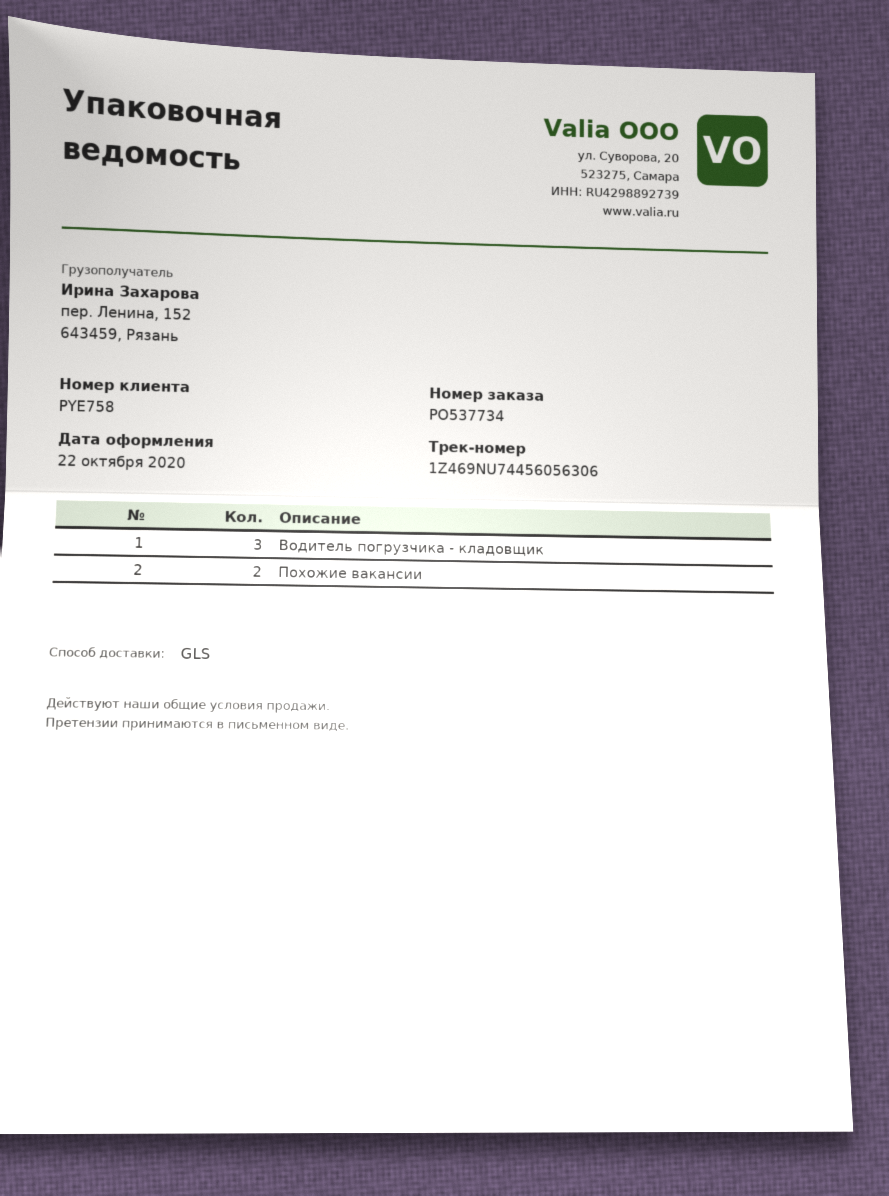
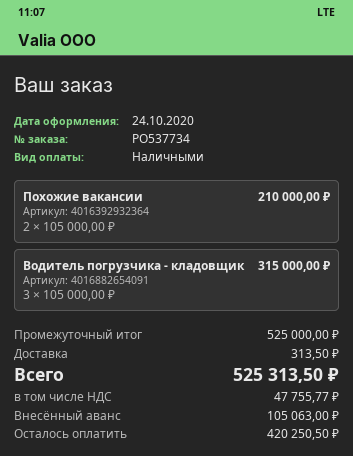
order date: 2020-10-22 -> 2020-10-24

